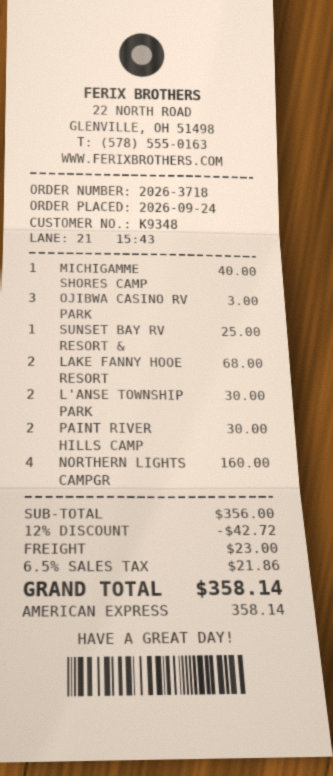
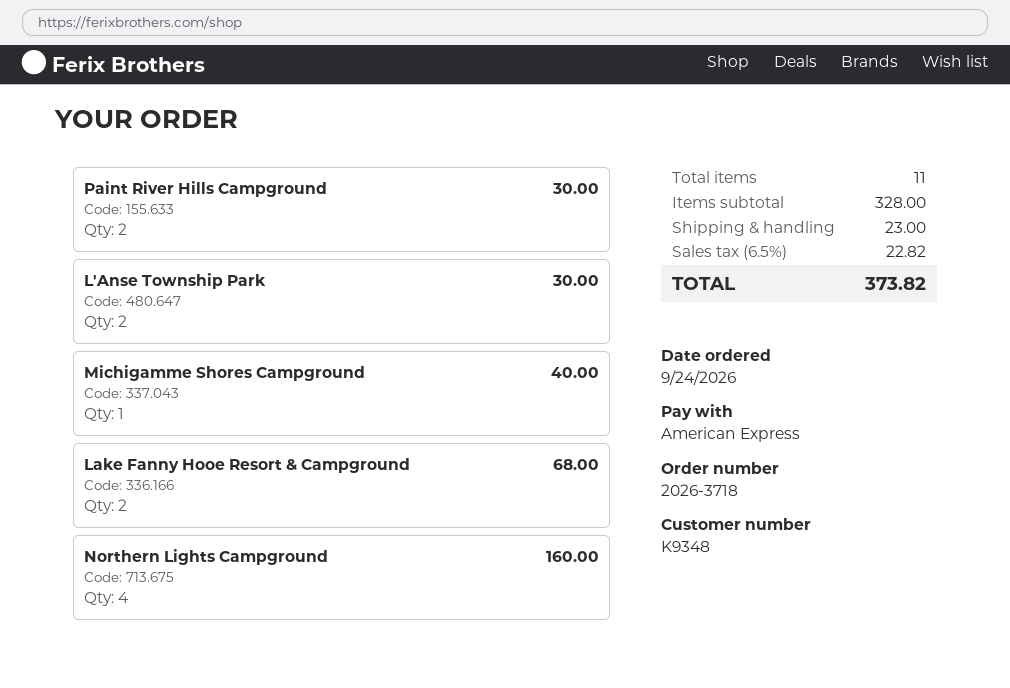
OJIBWA CASINO RV PARK: 3 for 3.00 -> none
SUNSET BAY RV RESORT &: 1 for 25.00 -> none
subtotal: 356.00 -> 328.00
discount: 12% = 42.72 -> none
tax: 6.5% = 21.86 -> 6.5% = 22.82
total: 358.14 -> 373.82

